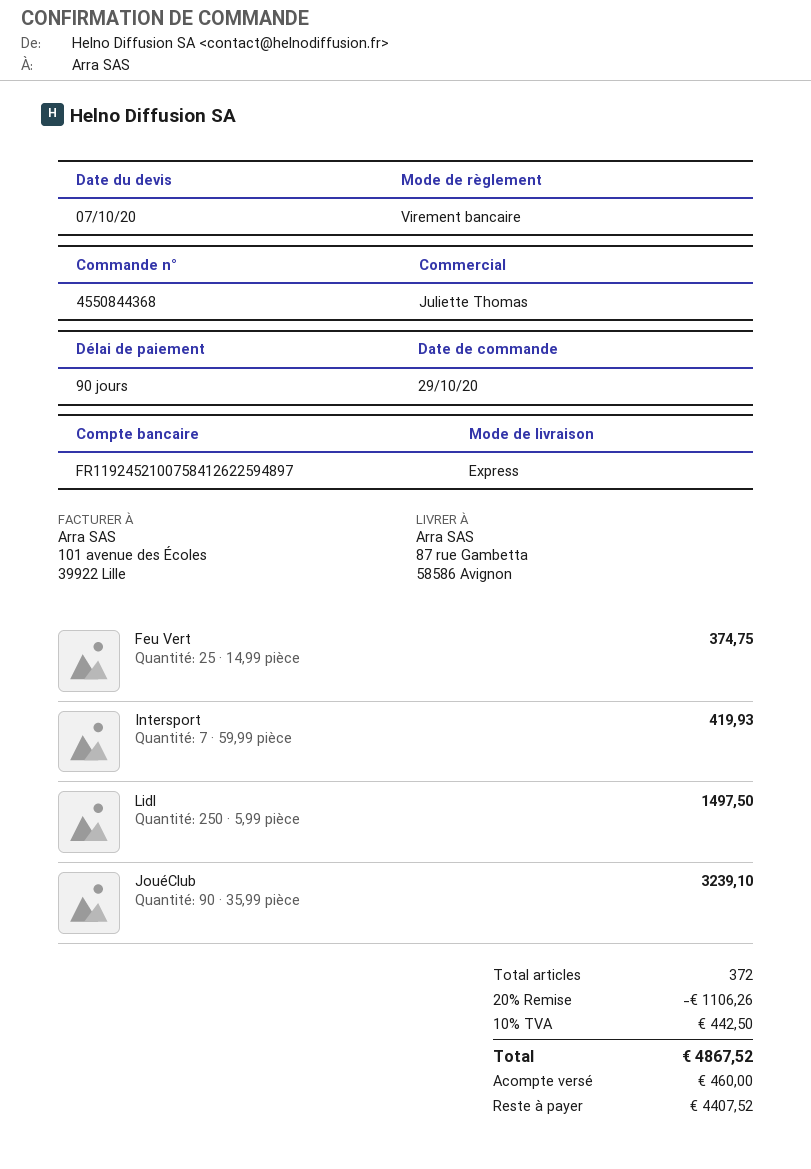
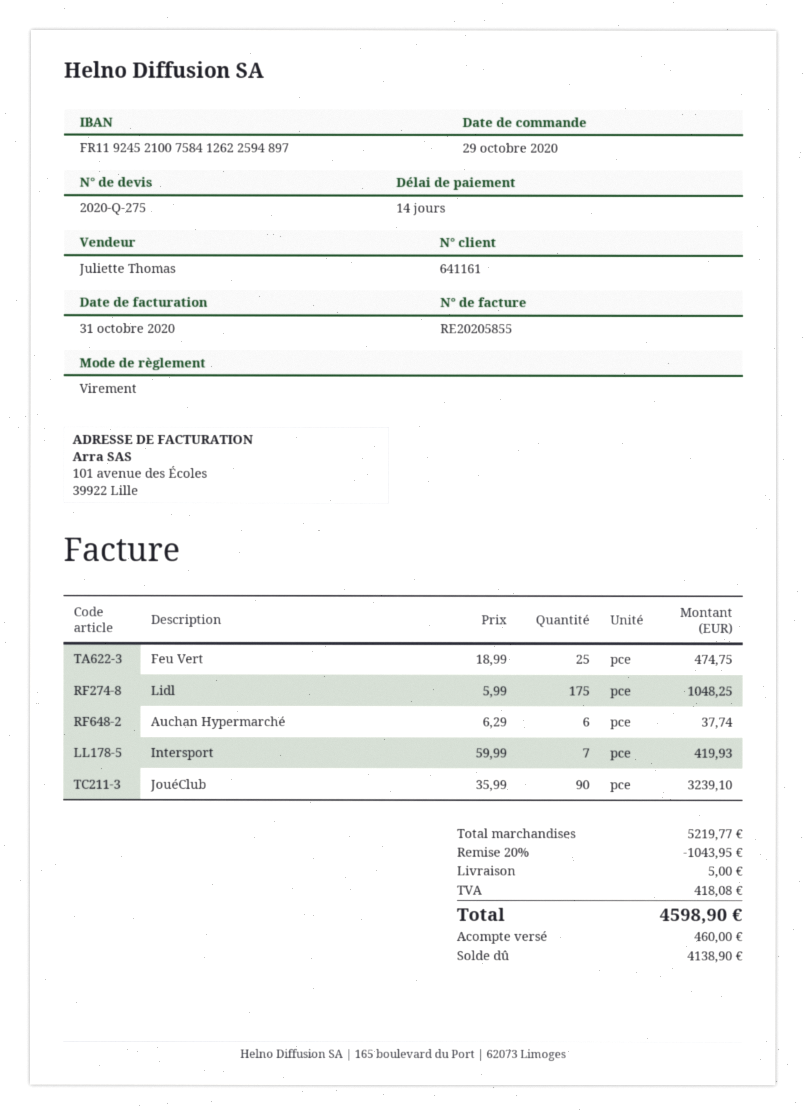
payment terms: 90 days -> 14 days
Feu Vert: 25 x 14.99 = 374.75 -> 25 x 18.99 = 474.75
Lidl: 250 x 5.99 = 1497.50 -> 175 x 5.99 = 1048.25
Auchan Hypermarché: none -> 6 x 6.29 = 37.74
discount: 20% = 1106.26 -> 20% = 1043.95
shipping: none -> 5.00
tax: 442.50 -> 418.08
total: 4867.52 -> 4598.90
balance: 4407.52 -> 4138.90

